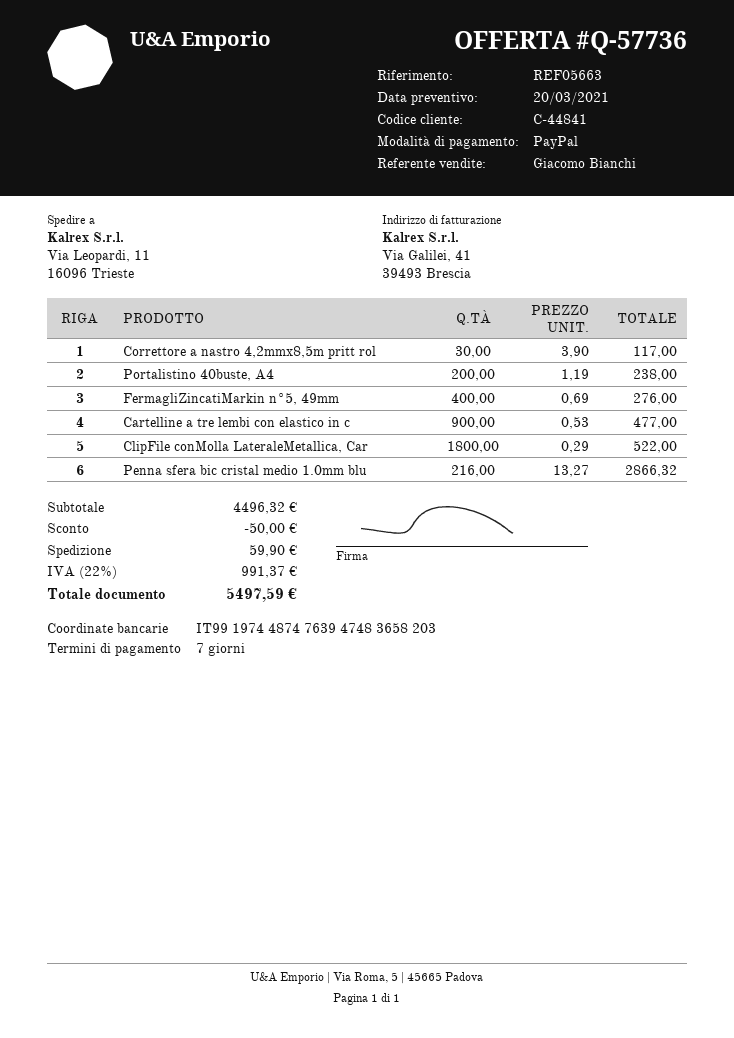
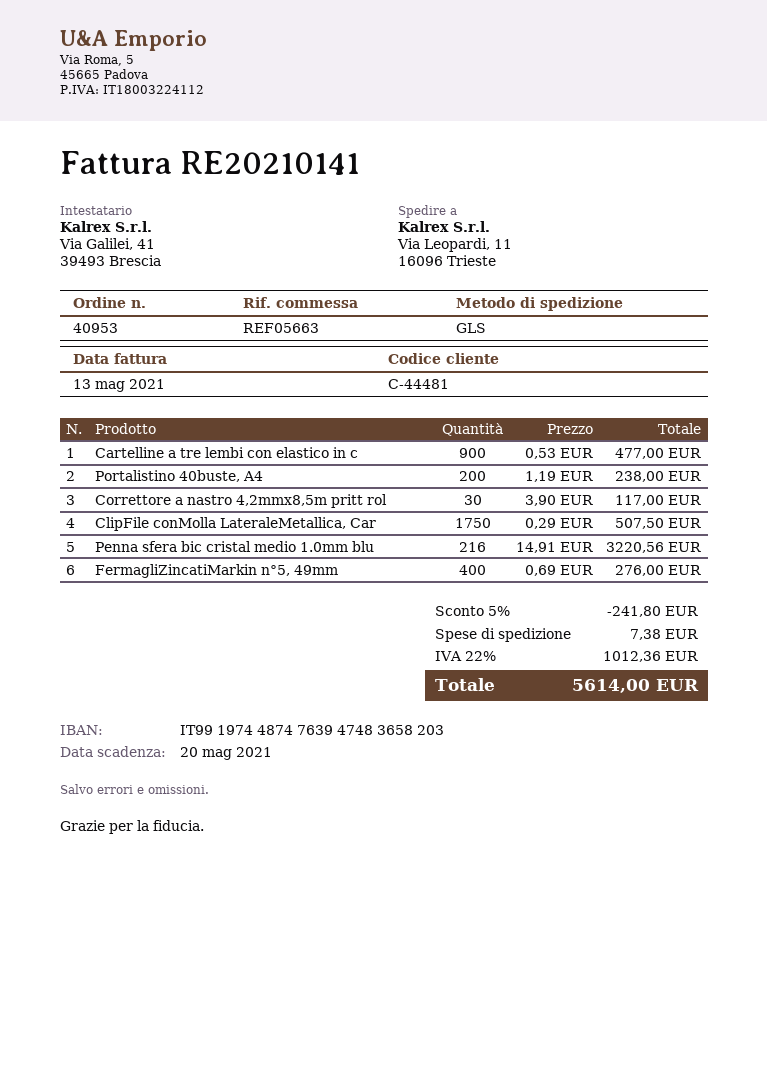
customer number: C-44841 -> C-44481
ClipFile conMolla LateraleMetallica, Car: 1800 x 0.29 = 522.00 -> 1750 x 0.29 = 507.50
Penna sfera bic cristal medio 1.0mm blu: 216 x 13.27 = 2866.32 -> 216 x 14.91 = 3220.56
discount: 50.00 -> 241.80
shipping: 59.90 -> 7.38
tax: 22% = 991.37 -> 22% = 1012.36
total: 5497.59 -> 5614.00

